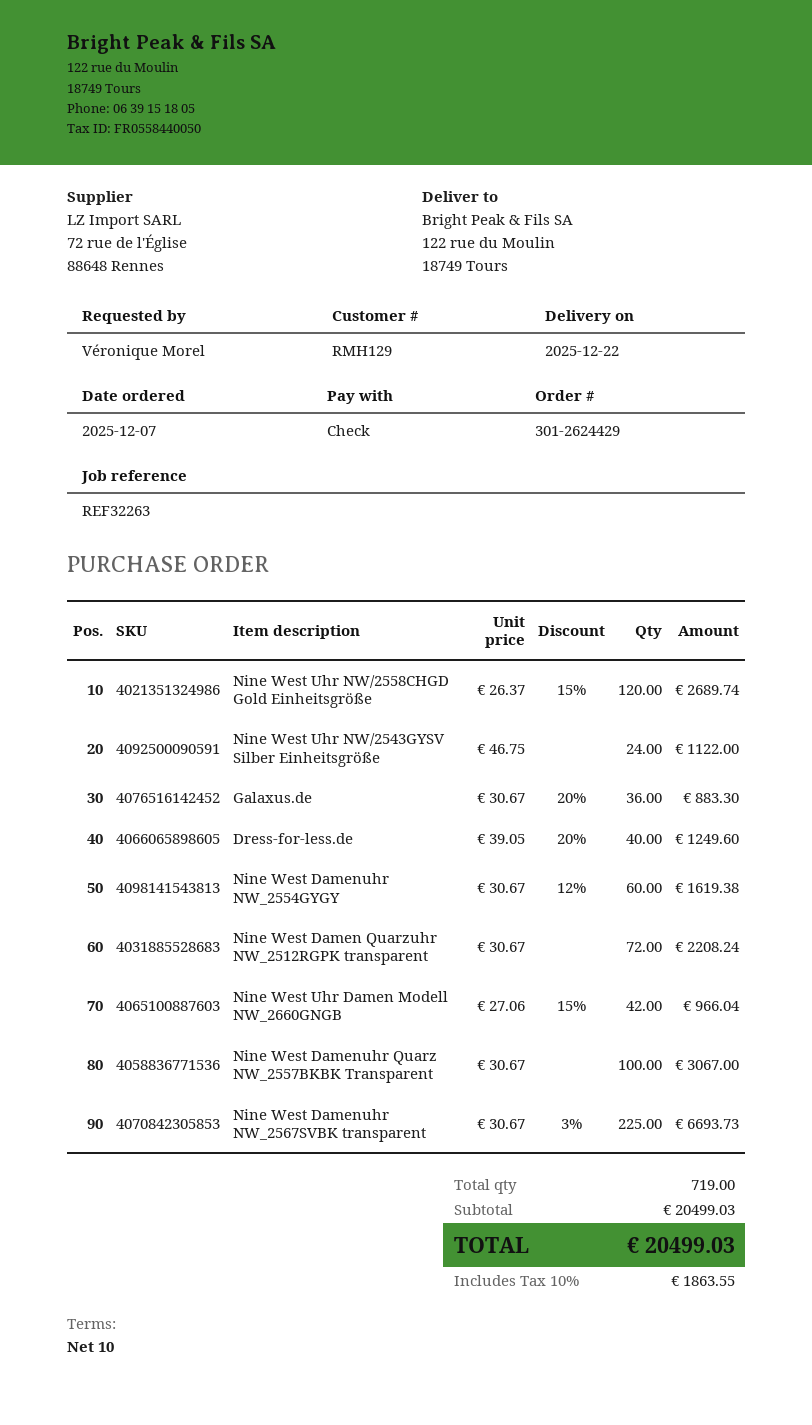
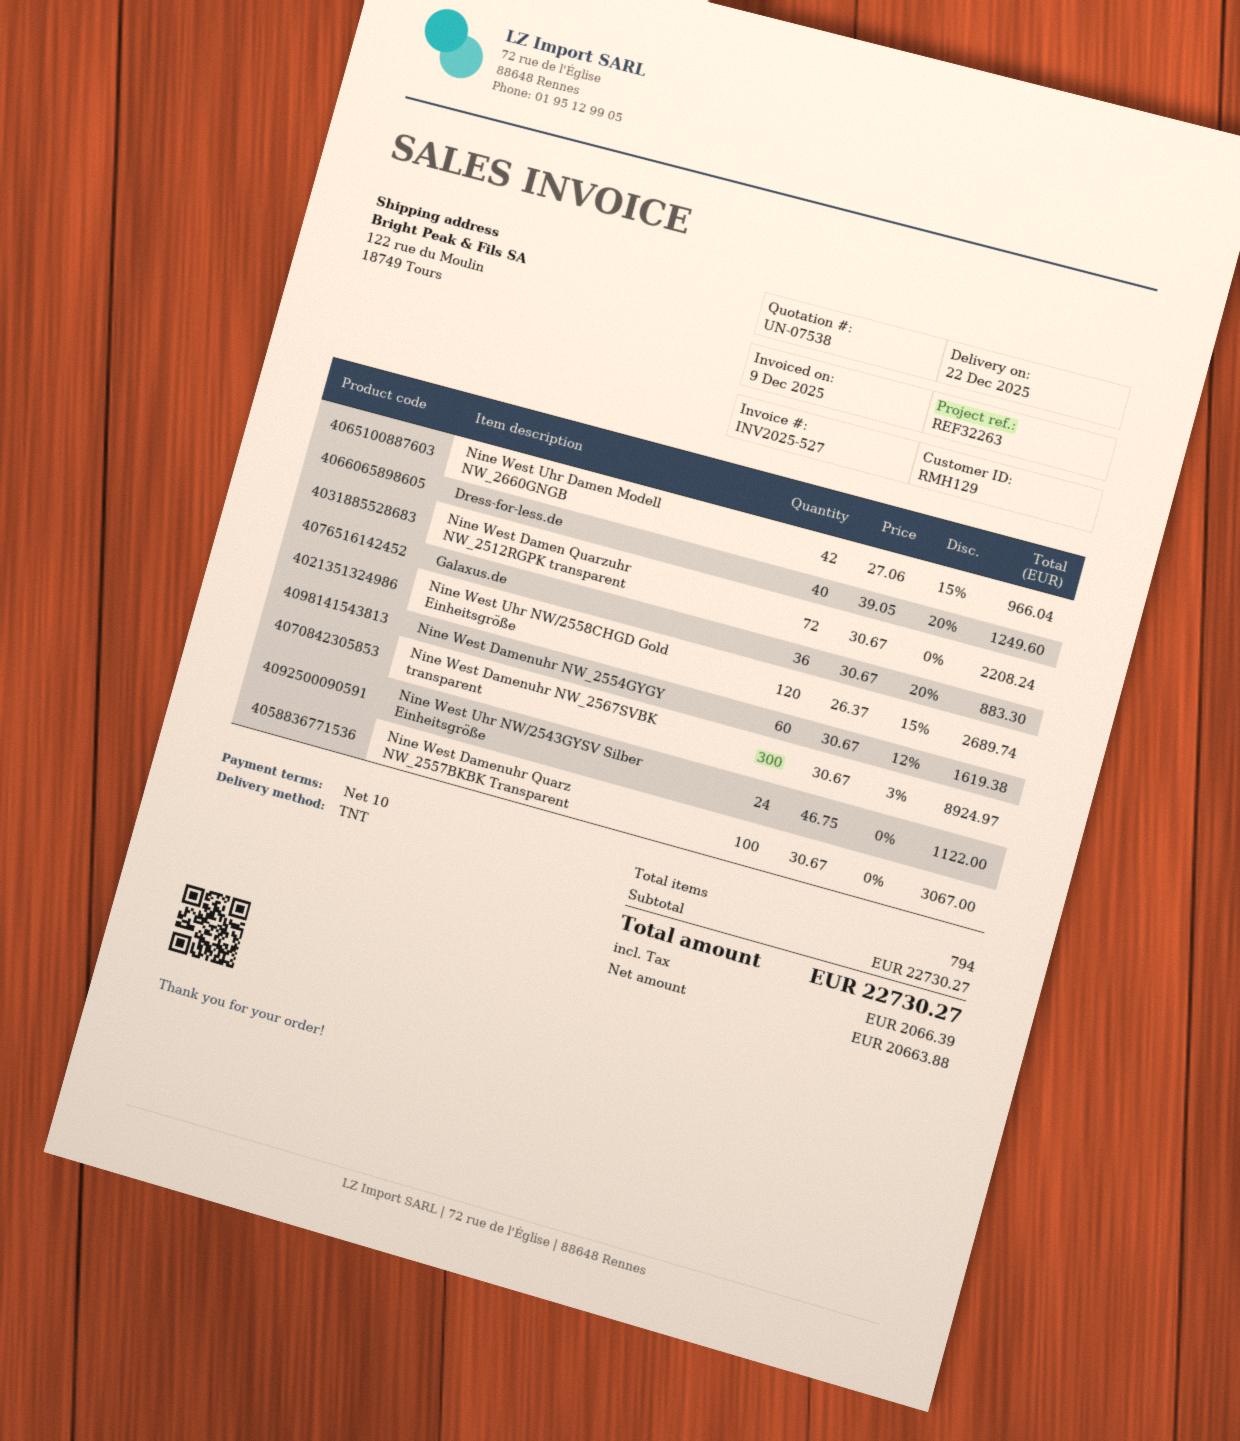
Nine West Damenuhr NW_2567SVBK transparent: 225 x 30.67 - 3% = 6693.73 -> 300 x 30.67 - 3% = 8924.97
total quantity: 719 -> 794
subtotal: 20499.03 -> 22730.27
tax: 1863.55 -> 2066.39
total: 20499.03 -> 22730.27

